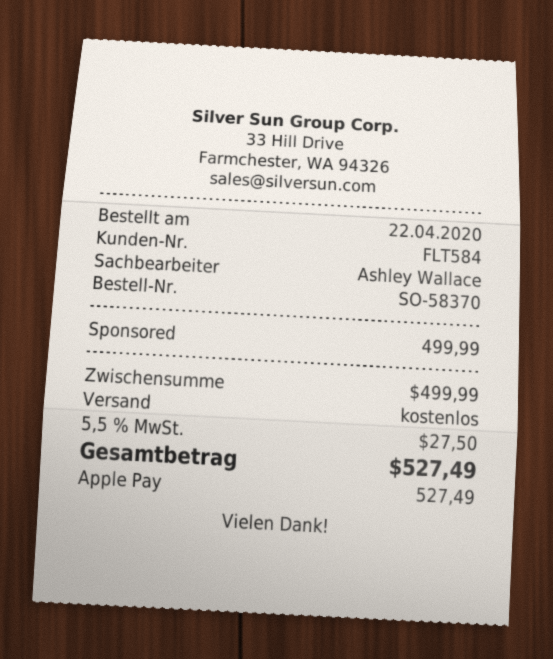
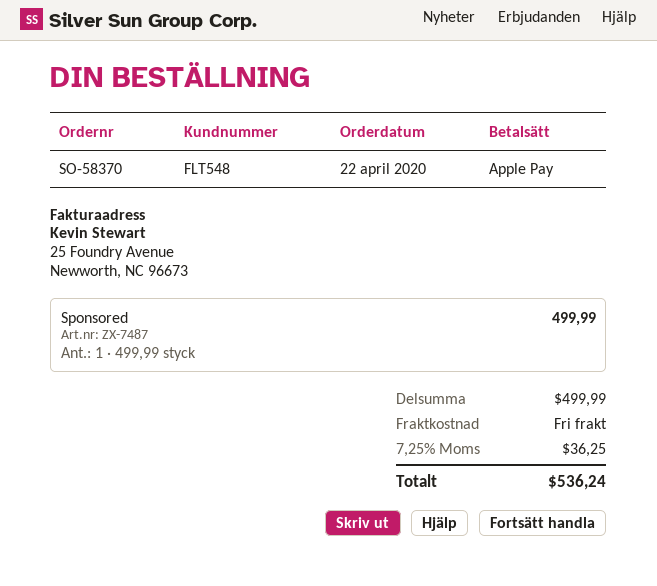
customer number: FLT584 -> FLT548
tax: 5.5% = 27.50 -> 7.25% = 36.25
total: 527.49 -> 536.24

